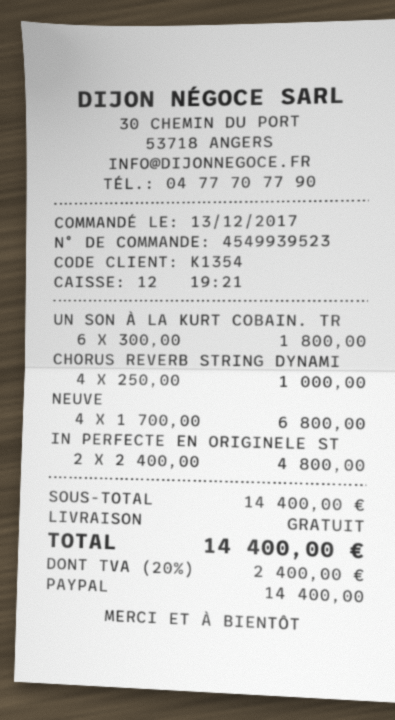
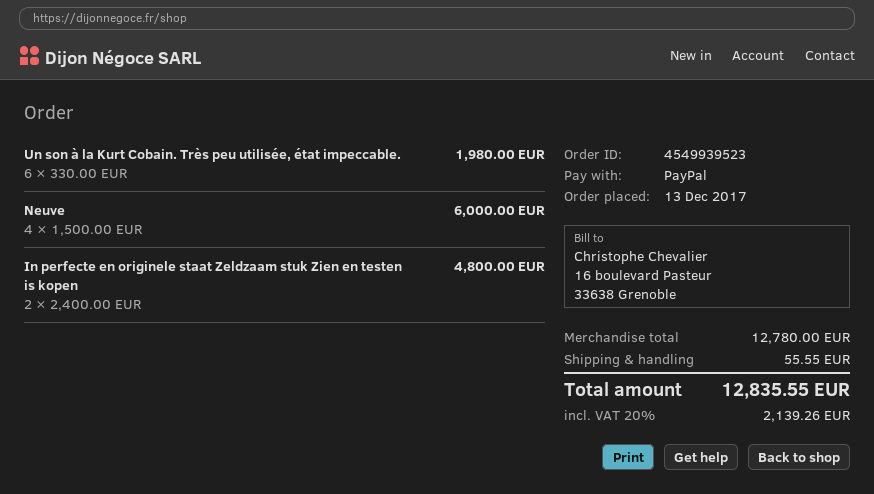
UN SON À LA KURT COBAIN. TR: 6 x 300.00 = 1800.00 -> 6 x 330.00 = 1980.00
CHORUS REVERB STRING DYNAMI: 4 x 250.00 = 1000.00 -> none
NEUVE: 4 x 1700.00 = 6800.00 -> 4 x 1500.00 = 6000.00
subtotal: 14400.00 -> 12780.00
shipping: 0.00 -> 55.55
tax: 20% = 2400.00 -> 20% = 2139.26
total: 14400.00 -> 12835.55

